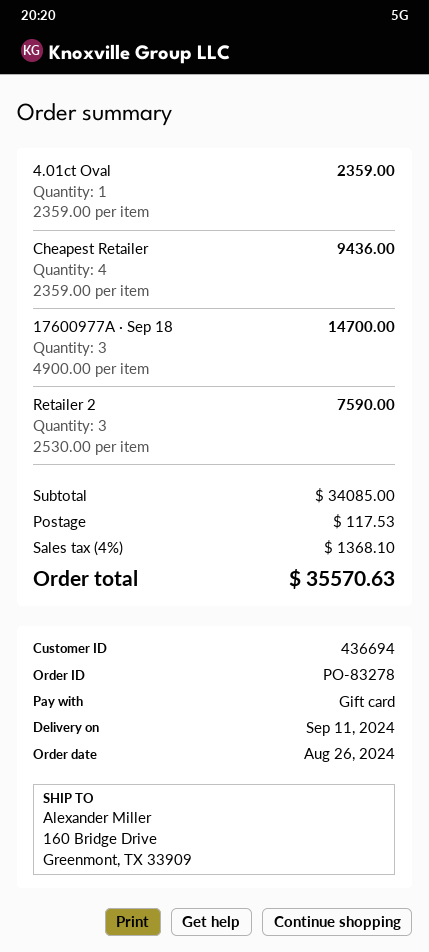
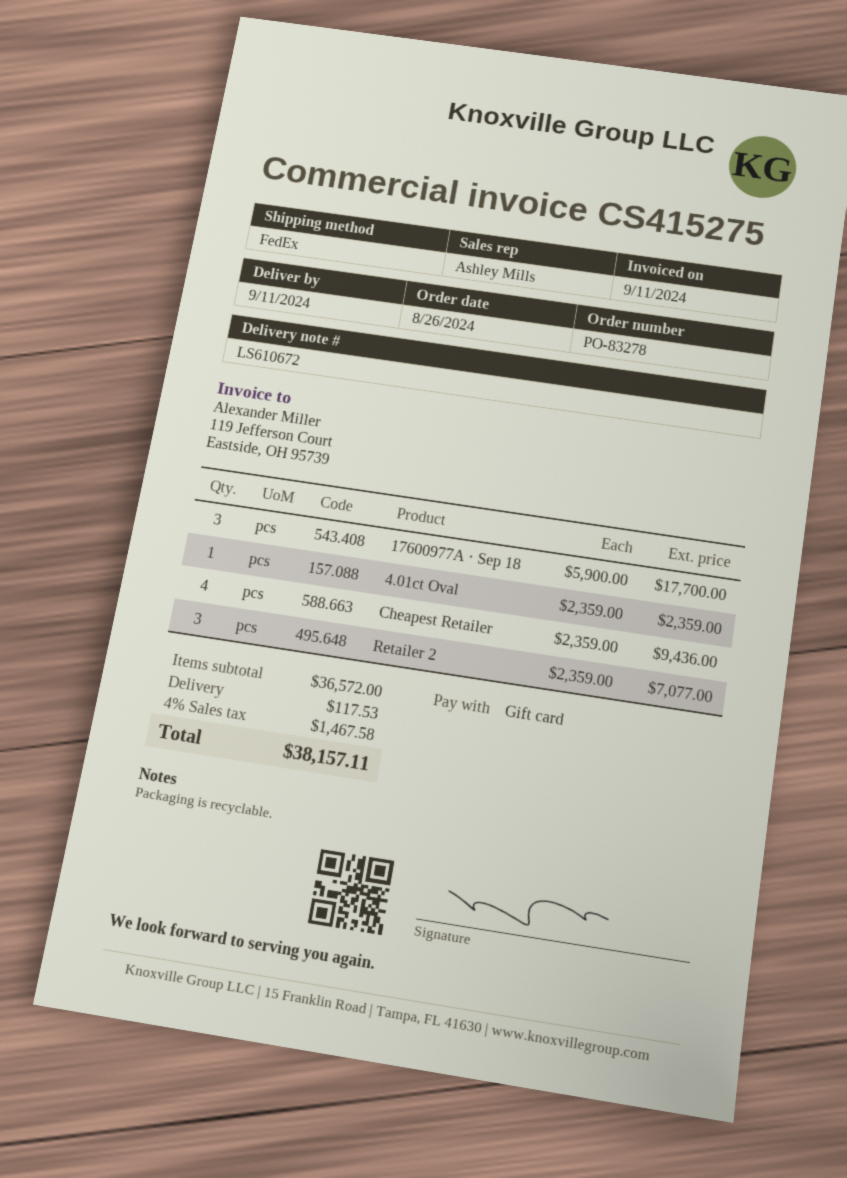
17600977A · Sep 18: 3 x 4900.00 = 14700.00 -> 3 x 5900.00 = 17700.00
Retailer 2: 3 x 2530.00 = 7590.00 -> 3 x 2359.00 = 7077.00
subtotal: 34085.00 -> 36572.00
tax: 4% = 1368.10 -> 4% = 1467.58
total: 35570.63 -> 38157.11

